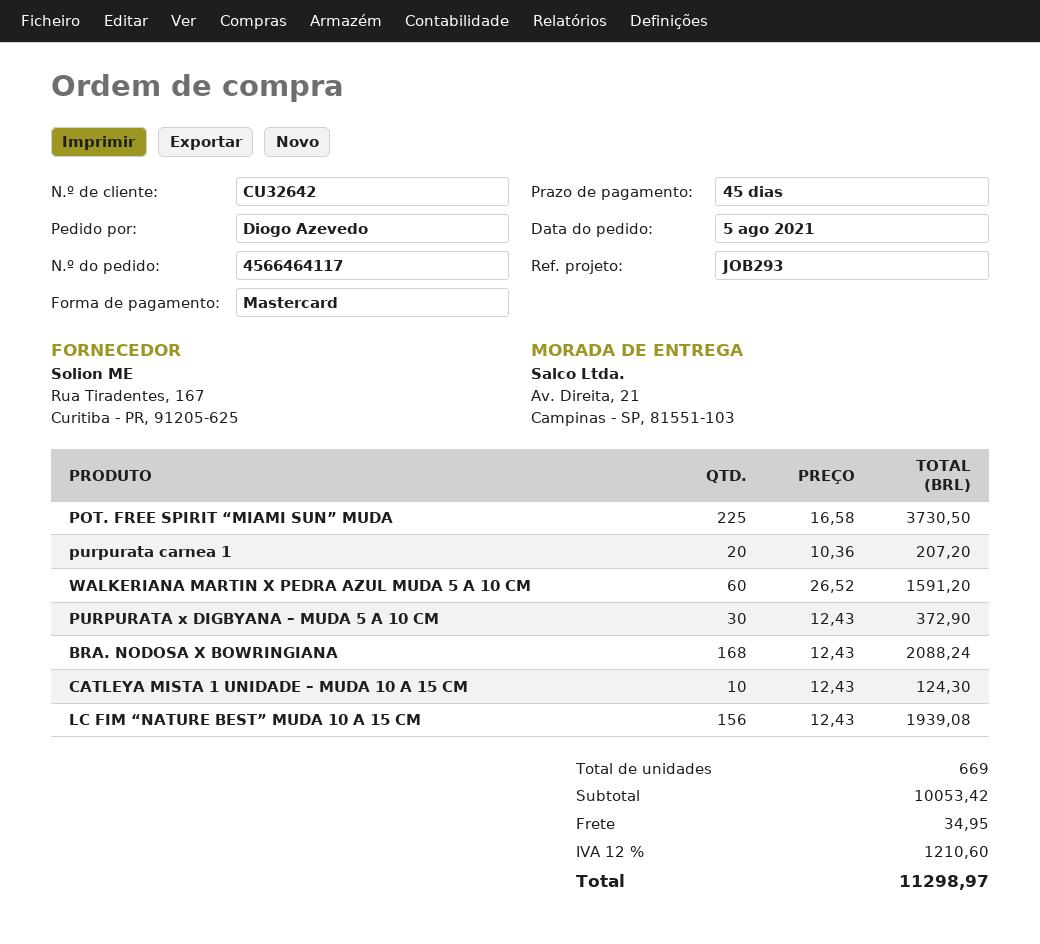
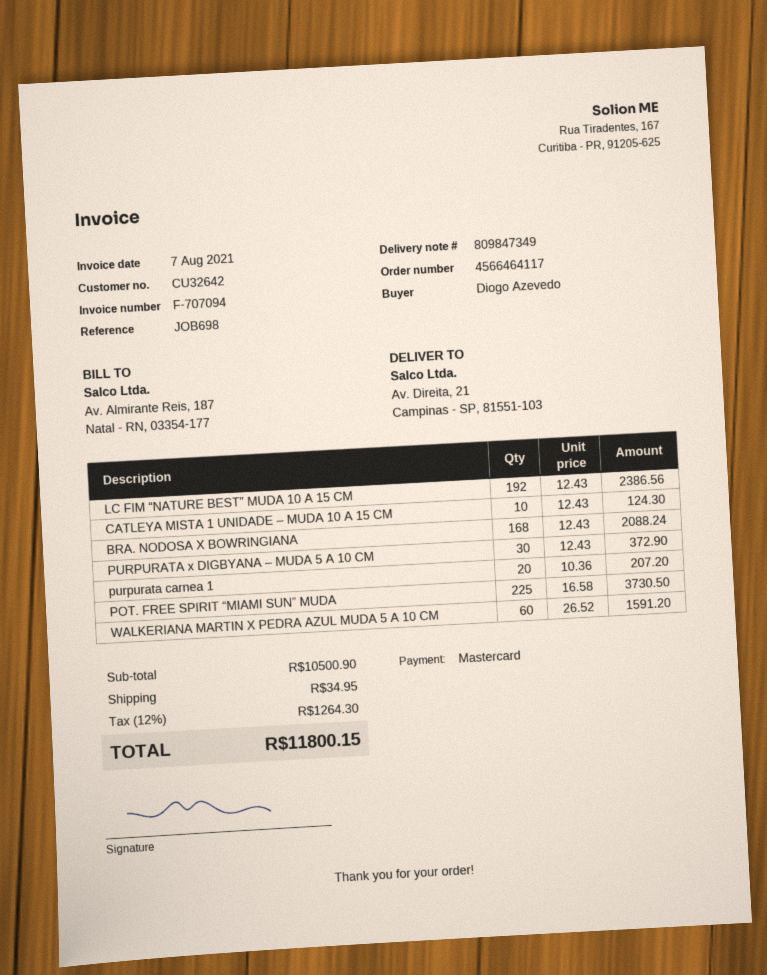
reference: JOB293 -> JOB698
LC FIM “NATURE BEST” MUDA 10 A 15 CM: 156 x 12.43 = 1939.08 -> 192 x 12.43 = 2386.56
subtotal: 10053.42 -> 10500.90
tax: 12% = 1210.60 -> 12% = 1264.30
total: 11298.97 -> 11800.15

